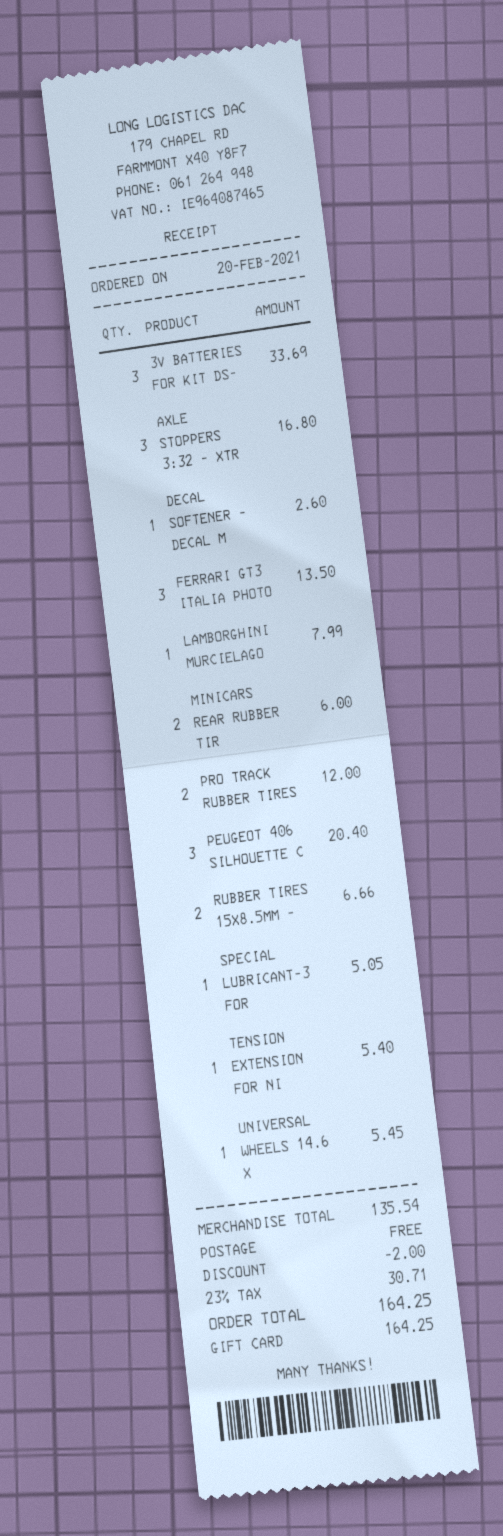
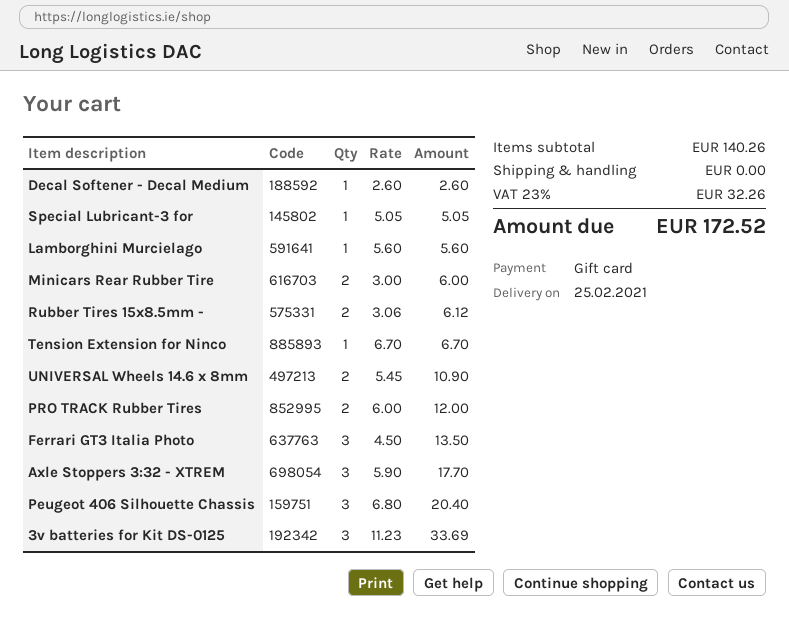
AXLE STOPPERS 3:32 - XTR: 3 for 16.80 -> 3 for 17.70
LAMBORGHINI MURCIELAGO: 1 for 7.99 -> 1 for 5.60
RUBBER TIRES 15X8.5MM -: 2 for 6.66 -> 2 for 6.12
TENSION EXTENSION FOR NI: 1 for 5.40 -> 1 for 6.70
UNIVERSAL WHEELS 14.6 X: 1 for 5.45 -> 2 for 10.90
subtotal: 135.54 -> 140.26
discount: 2.00 -> none
tax: 23% = 30.71 -> 23% = 32.26
total: 164.25 -> 172.52

